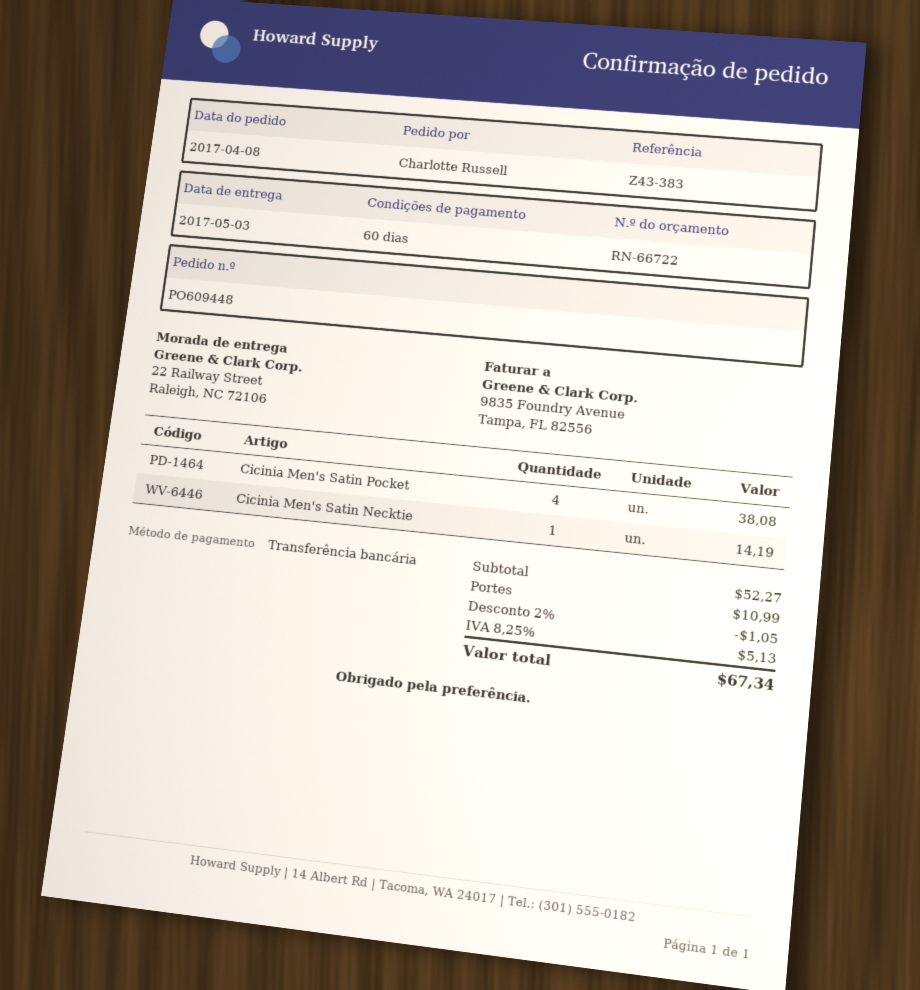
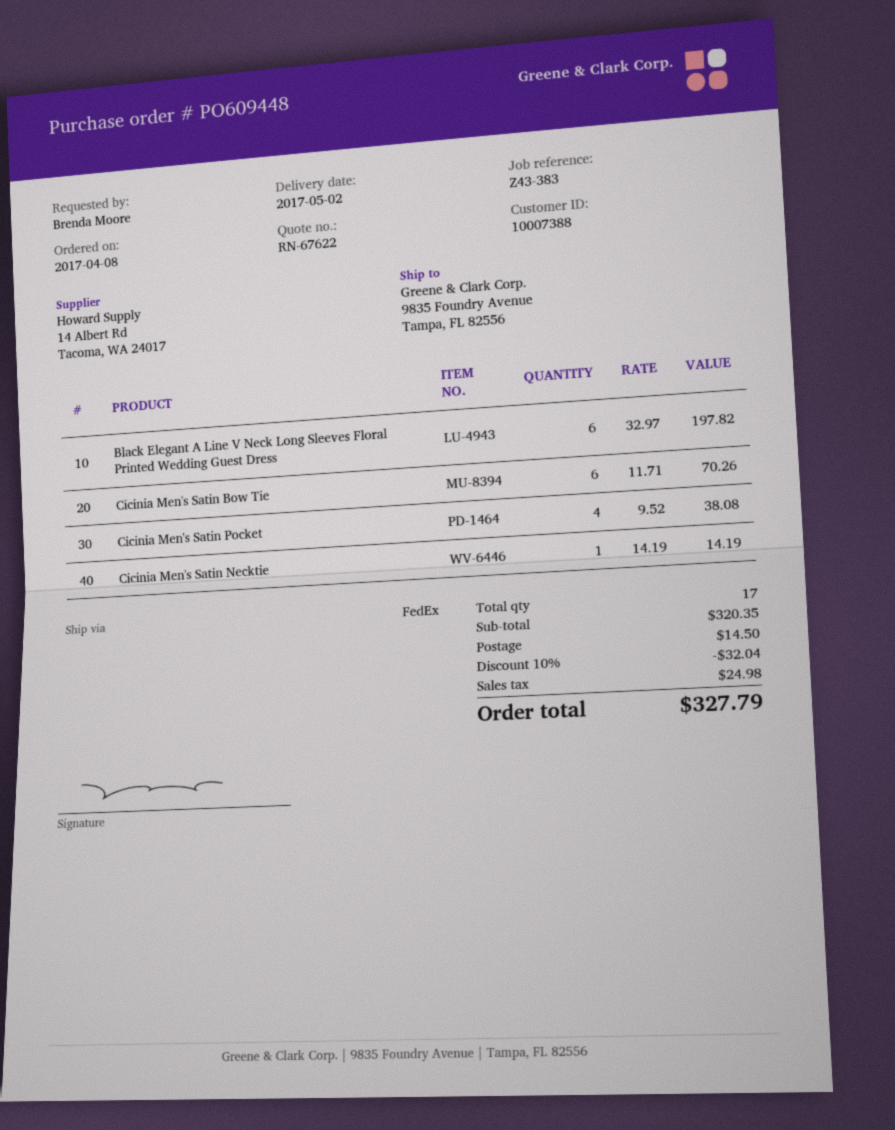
quote number: RN-66722 -> RN-67622
delivery date: 2017-05-03 -> 2017-05-02
ordered by: Charlotte Russell -> Brenda Moore
ship to: 22 Railway Street, Raleigh, NC 72106 -> 9835 Foundry Avenue, Tampa, FL 82556
Black Elegant A Line V Neck Long Sleeves Floral Printed Wedding Guest Dress: none -> 6 for 197.82
Cicinia Men's Satin Bow Tie: none -> 6 for 70.26
subtotal: 52.27 -> 320.35
discount: 2% = 1.05 -> 10% = 32.04
shipping: 10.99 -> 14.50
tax: 5.13 -> 24.98
total: 67.34 -> 327.79

